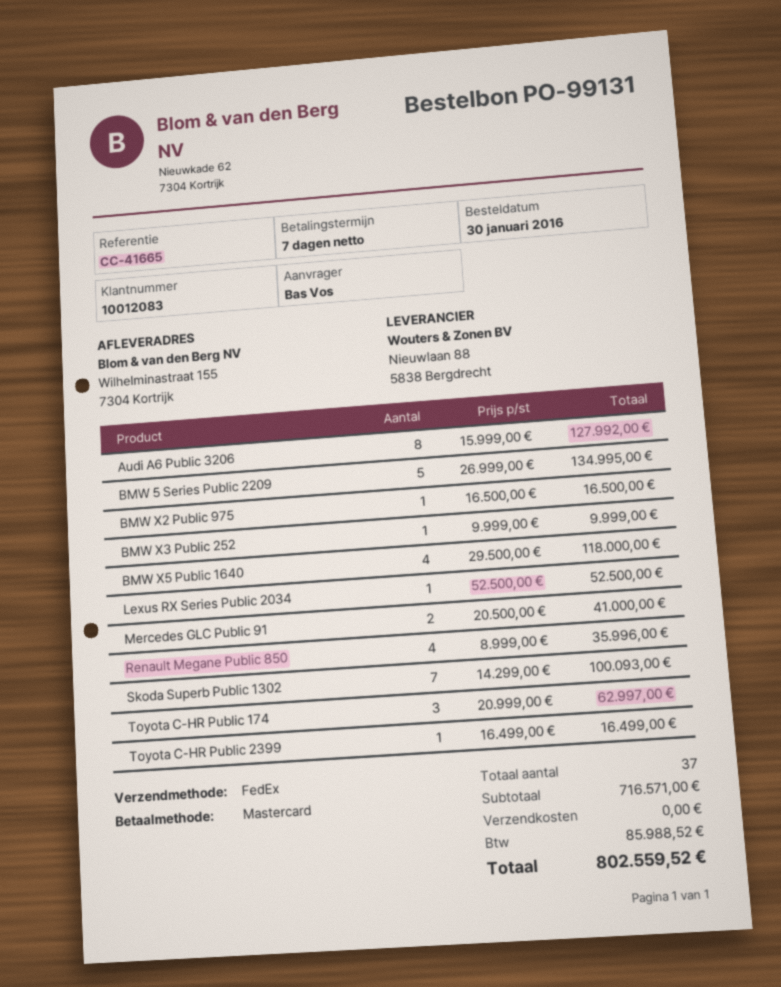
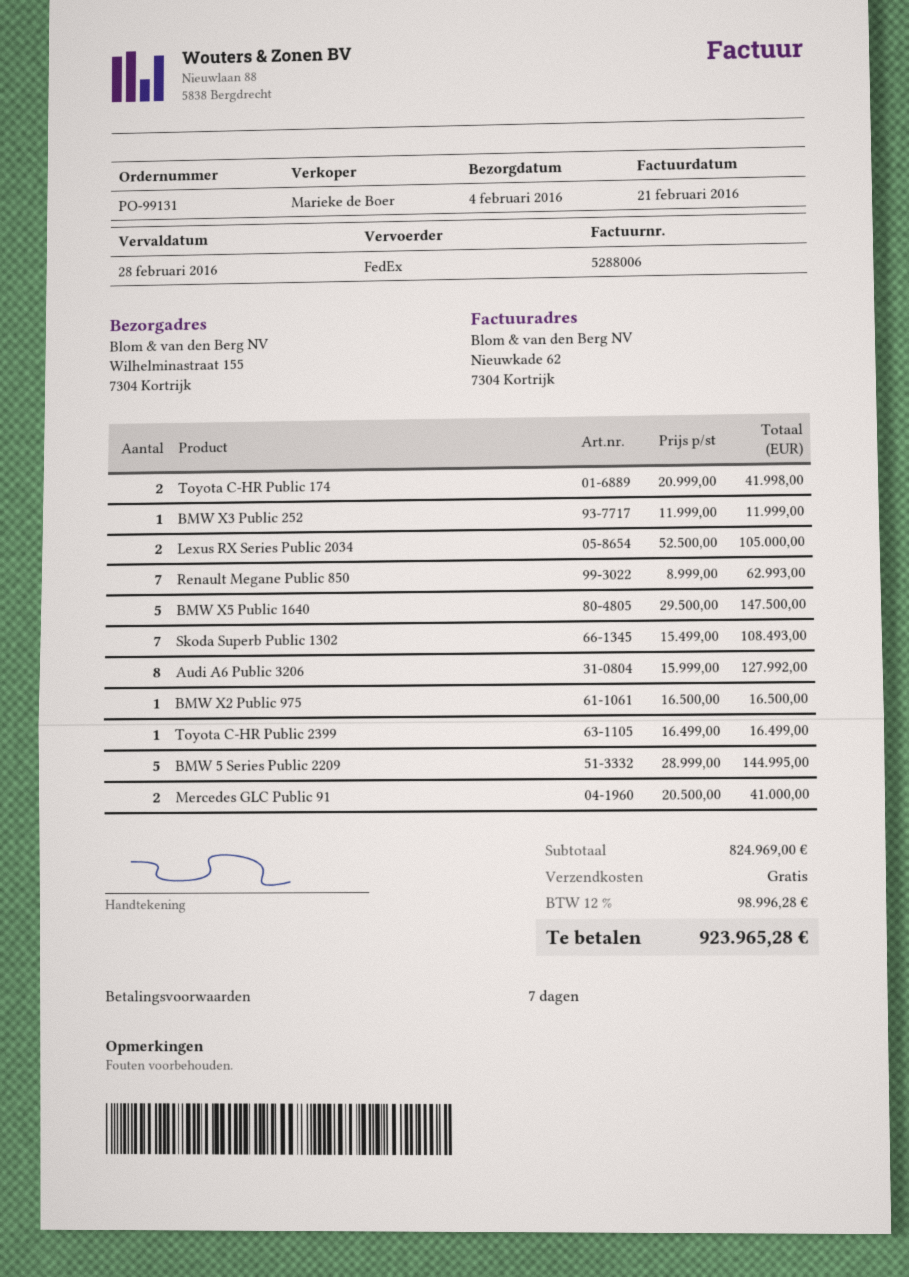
BMW 5 Series Public 2209: 5 x 26999.00 = 134995.00 -> 5 x 28999.00 = 144995.00
BMW X3 Public 252: 1 x 9999.00 = 9999.00 -> 1 x 11999.00 = 11999.00
BMW X5 Public 1640: 4 x 29500.00 = 118000.00 -> 5 x 29500.00 = 147500.00
Lexus RX Series Public 2034: 1 x 52500.00 = 52500.00 -> 2 x 52500.00 = 105000.00
Renault Megane Public 850: 4 x 8999.00 = 35996.00 -> 7 x 8999.00 = 62993.00
Skoda Superb Public 1302: 7 x 14299.00 = 100093.00 -> 7 x 15499.00 = 108493.00
Toyota C-HR Public 174: 3 x 20999.00 = 62997.00 -> 2 x 20999.00 = 41998.00
subtotal: 716571.00 -> 824969.00
tax: 85988.52 -> 98996.28
total: 802559.52 -> 923965.28

